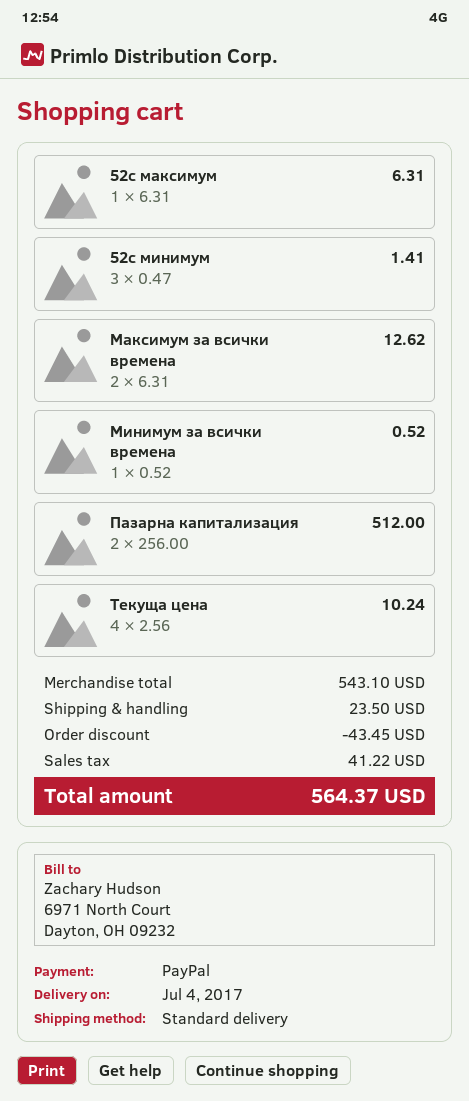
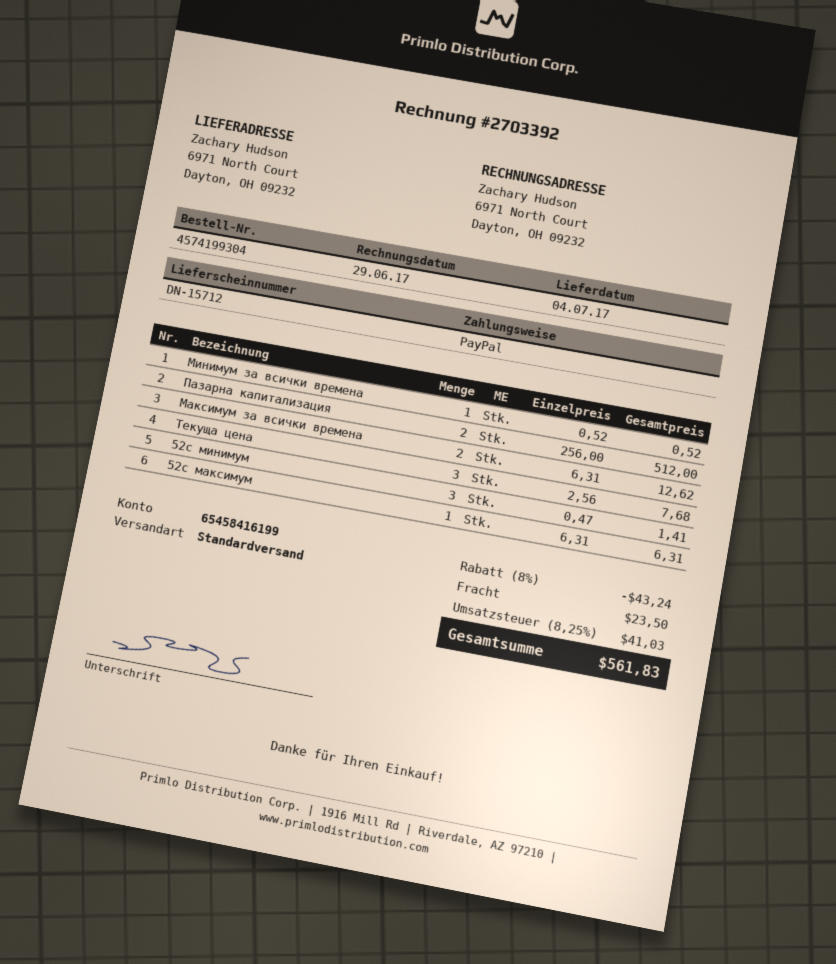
Текуща цена: 4 x 2.56 = 10.24 -> 3 x 2.56 = 7.68
discount: 43.45 -> 43.24
tax: 41.22 -> 41.03
total: 564.37 -> 561.83

